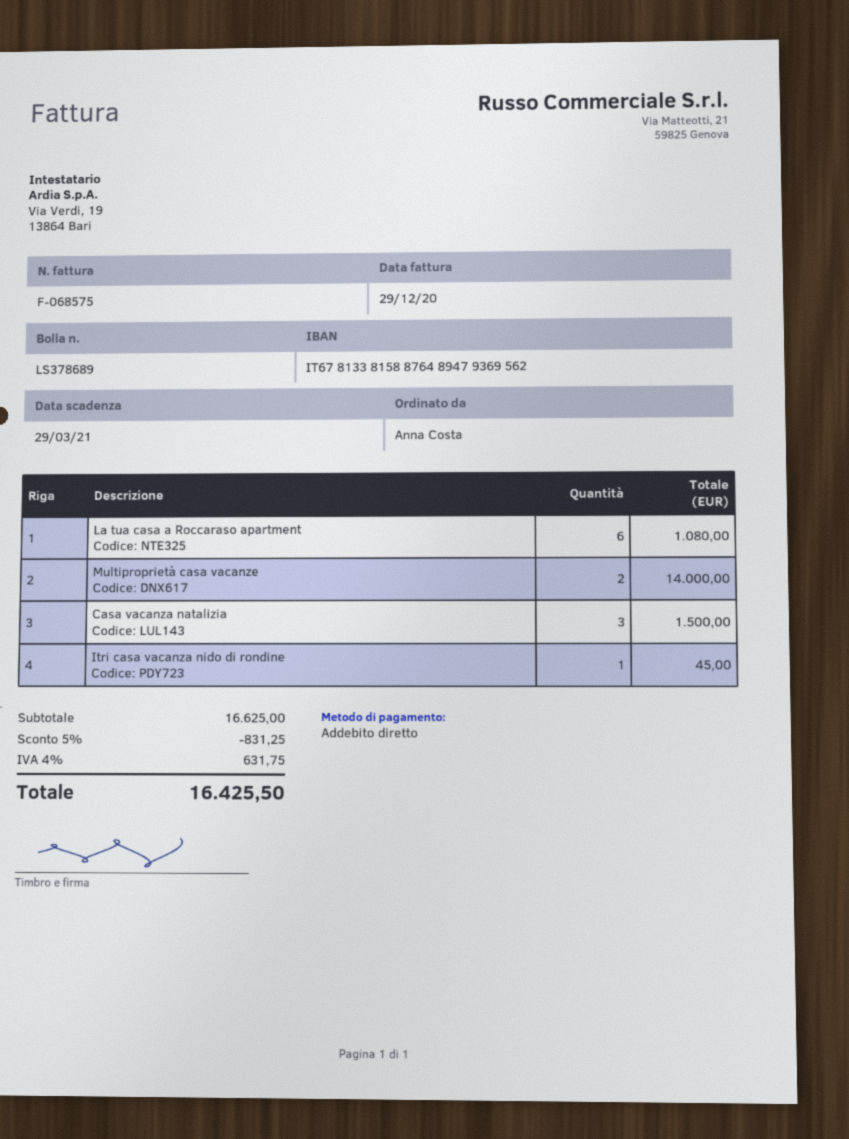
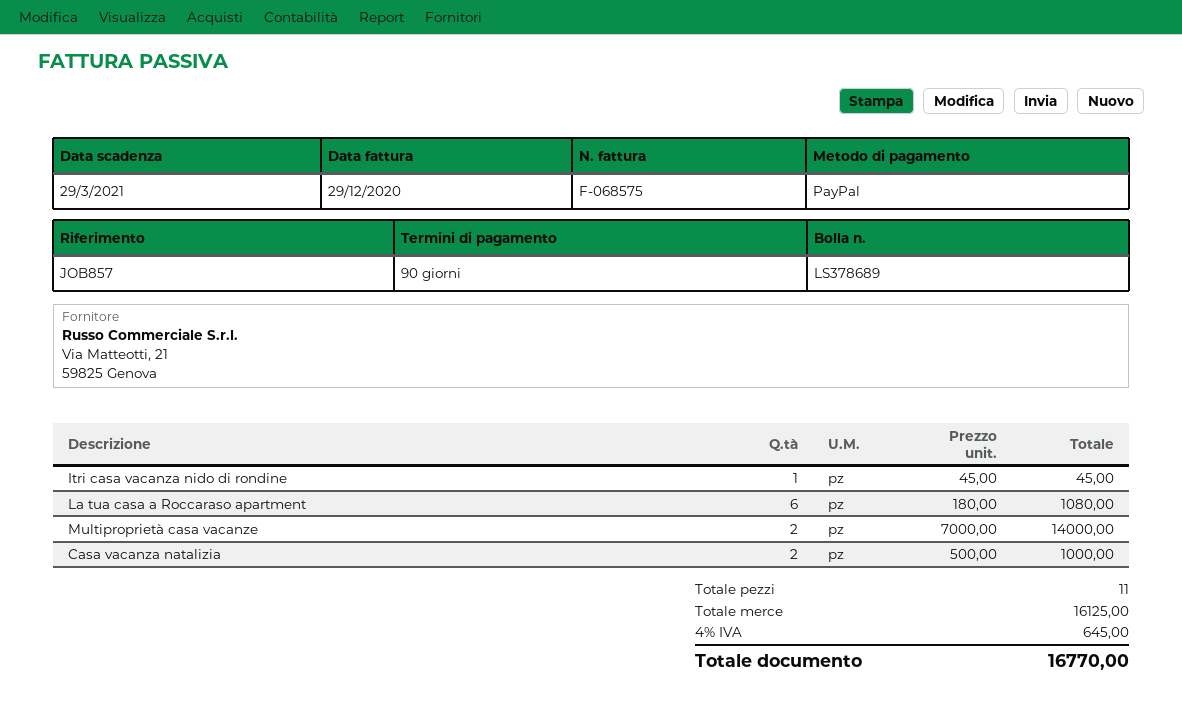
payment method: direct debit -> PayPal
Casa vacanza natalizia: 3 for 1500.00 -> 2 for 1000.00
subtotal: 16625.00 -> 16125.00
discount: 5% = 831.25 -> none
tax: 4% = 631.75 -> 4% = 645.00
total: 16425.50 -> 16770.00

